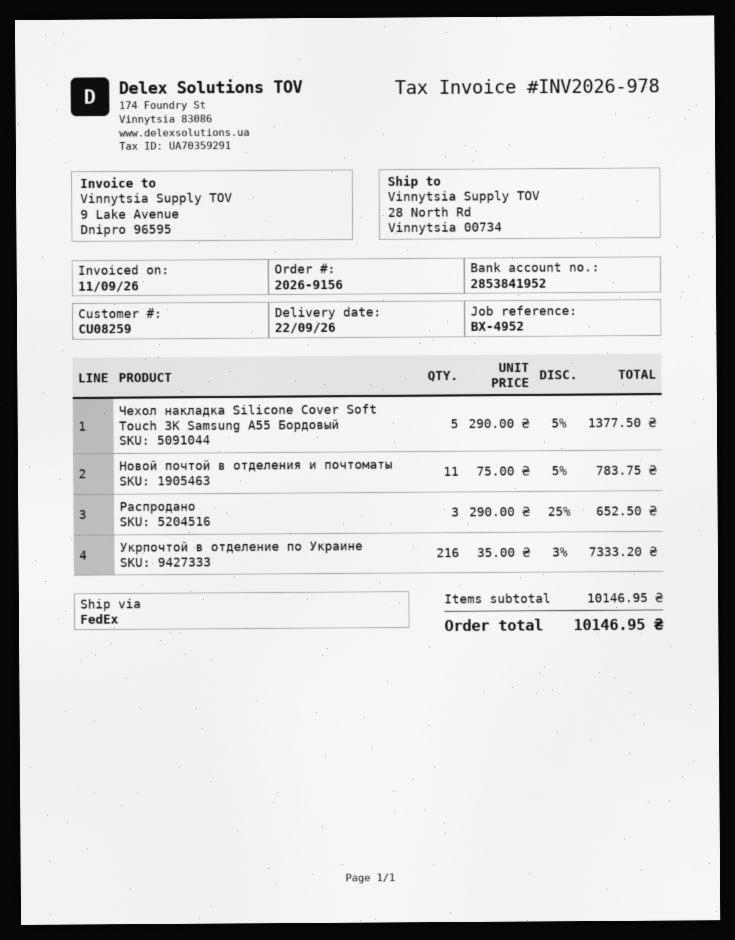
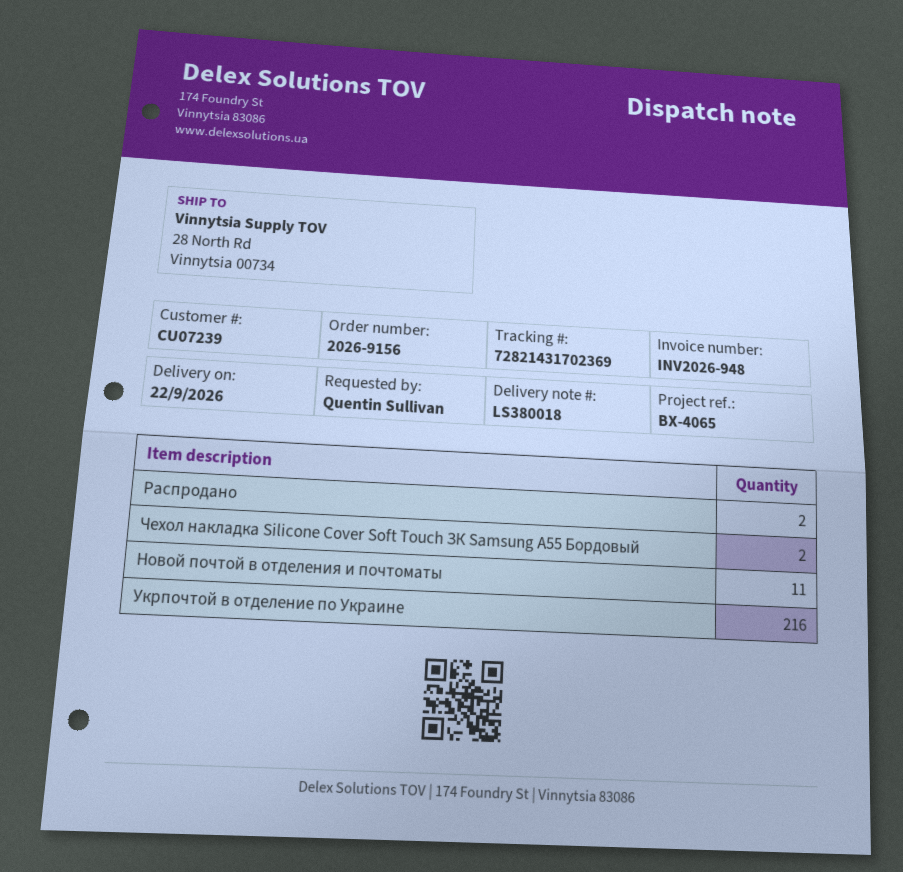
invoice number: INV2026-978 -> INV2026-948
customer number: CU08259 -> CU07239
reference: BX-4952 -> BX-4065
Чехол накладка Silicone Cover Soft Touch ЗК Samsung A55 Бордовый: 5 -> 2
Распродано: 3 -> 2

